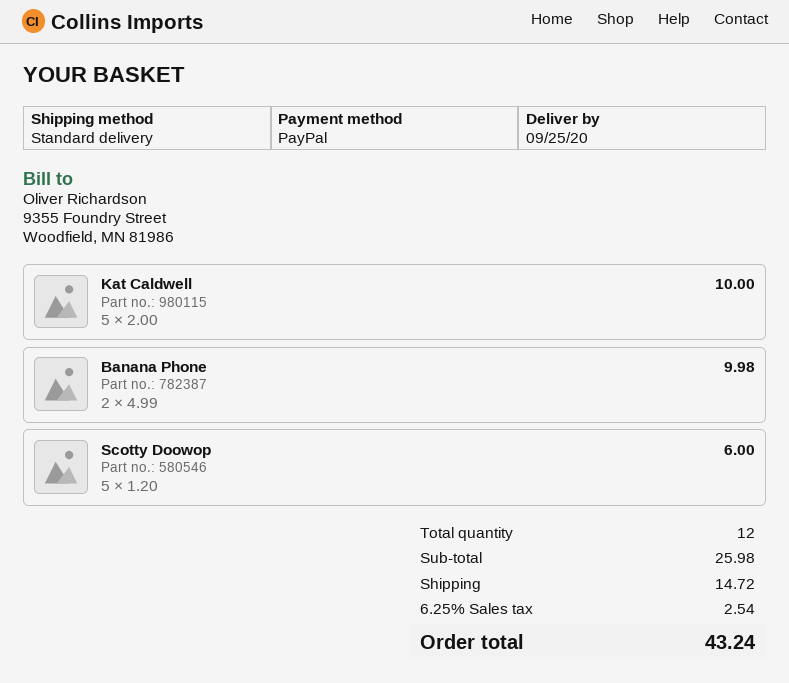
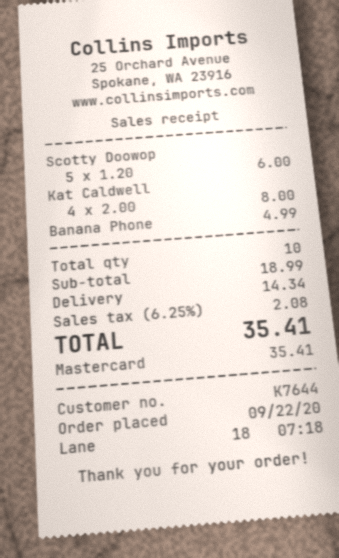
payment method: PayPal -> Mastercard
Kat Caldwell: 5 x 2.00 = 10.00 -> 4 x 2.00 = 8.00
Banana Phone: 2 x 4.99 = 9.98 -> 1 x 4.99 = 4.99
total quantity: 12 -> 10
subtotal: 25.98 -> 18.99
shipping: 14.72 -> 14.34
tax: 6.25% = 2.54 -> 6.25% = 2.08
total: 43.24 -> 35.41

